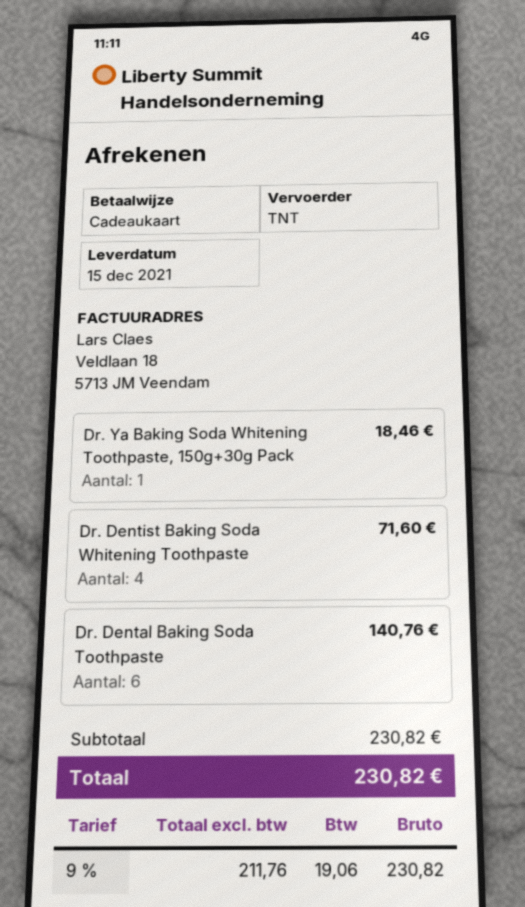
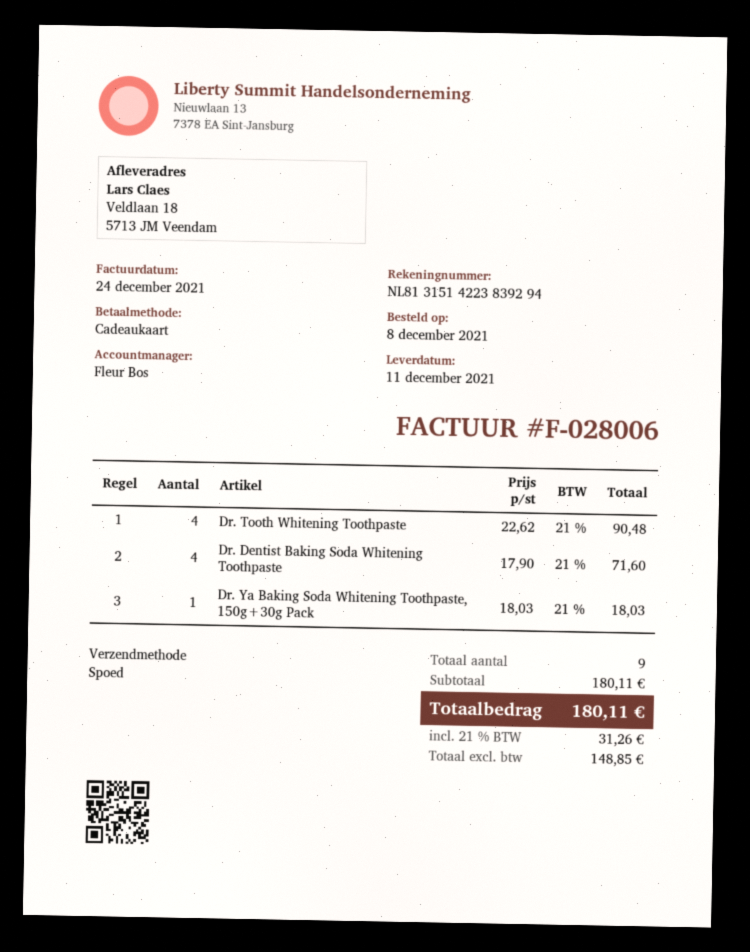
delivery date: 2021-12-15 -> 2021-12-11
shipping method: TNT -> express
Dr. Ya Baking Soda Whitening Toothpaste, 150g+30g Pack: 1 for 18.46 -> 1 for 18.03
Dr. Dental Baking Soda Toothpaste: 6 for 140.76 -> none
Dr. Tooth Whitening Toothpaste: none -> 4 for 90.48
subtotal: 230.82 -> 180.11
net: 211.76 -> 148.85
tax: 9% = 19.06 -> 21% = 31.26
total: 230.82 -> 180.11

